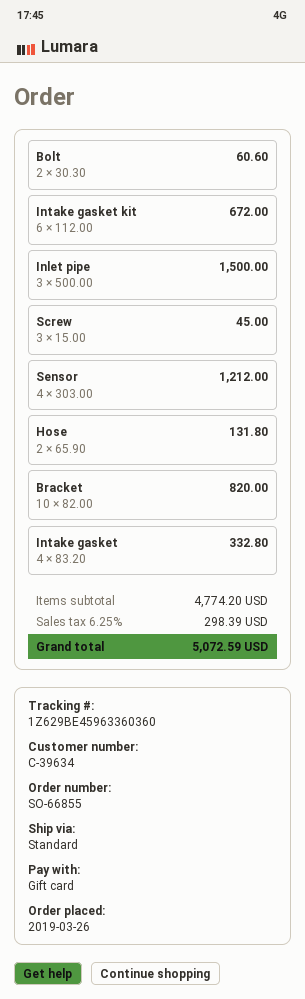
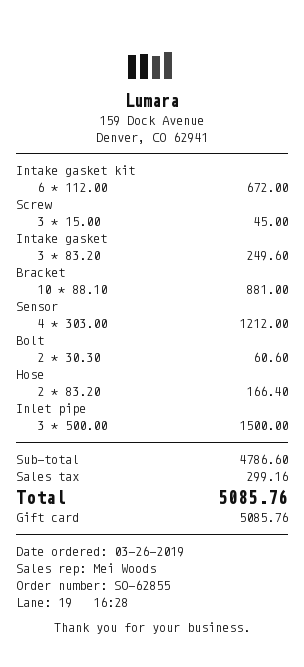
order number: SO-66855 -> SO-62855
Hose: 2 x 65.90 = 131.80 -> 2 x 83.20 = 166.40
Bracket: 10 x 82.00 = 820.00 -> 10 x 88.10 = 881.00
Intake gasket: 4 x 83.20 = 332.80 -> 3 x 83.20 = 249.60
subtotal: 4774.20 -> 4786.60
tax: 298.39 -> 299.16
total: 5072.59 -> 5085.76

